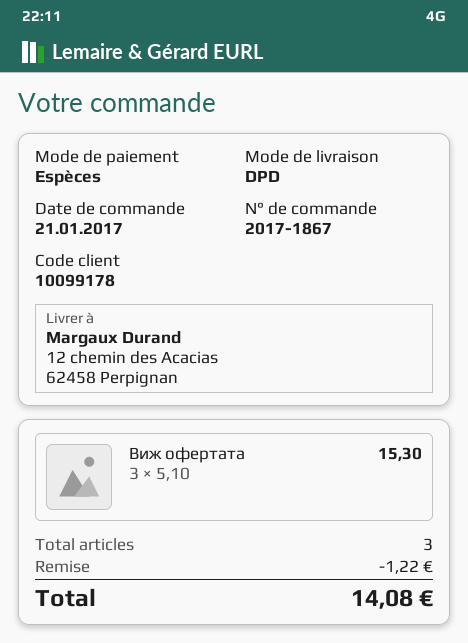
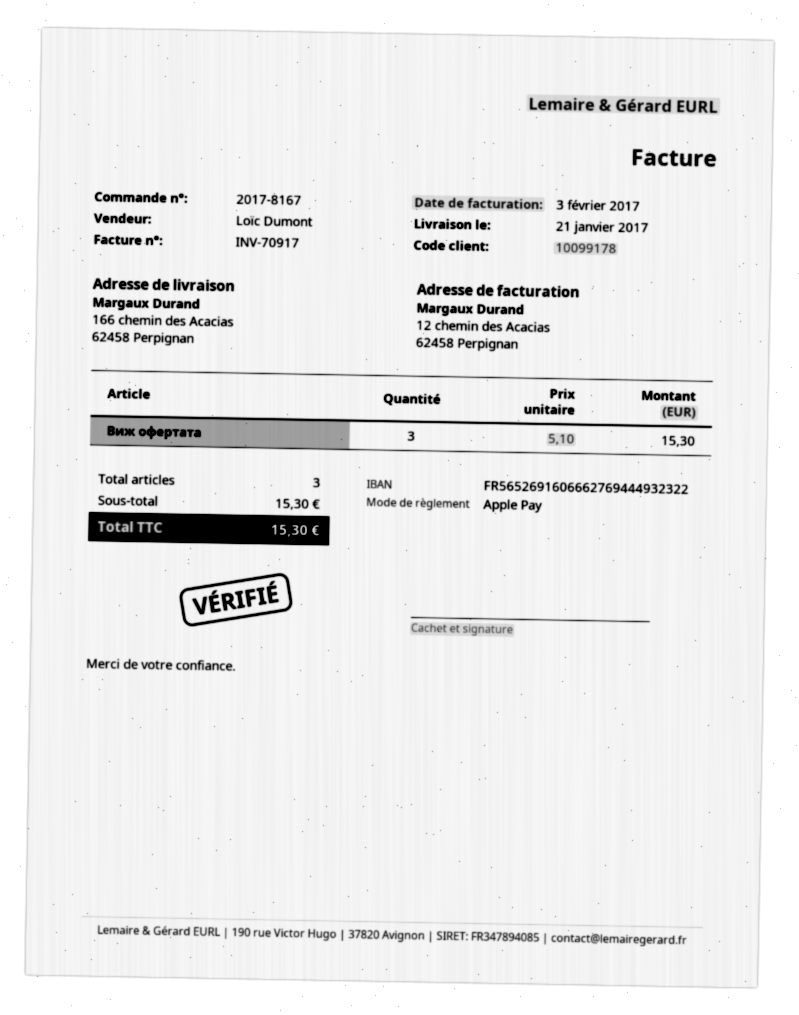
order number: 2017-1867 -> 2017-8167
payment method: cash -> Apple Pay
ship to: 12 chemin des Acacias, 62458 Perpignan -> 166 chemin des Acacias, 62458 Perpignan
discount: 1.22 -> none
total: 14.08 -> 15.30

